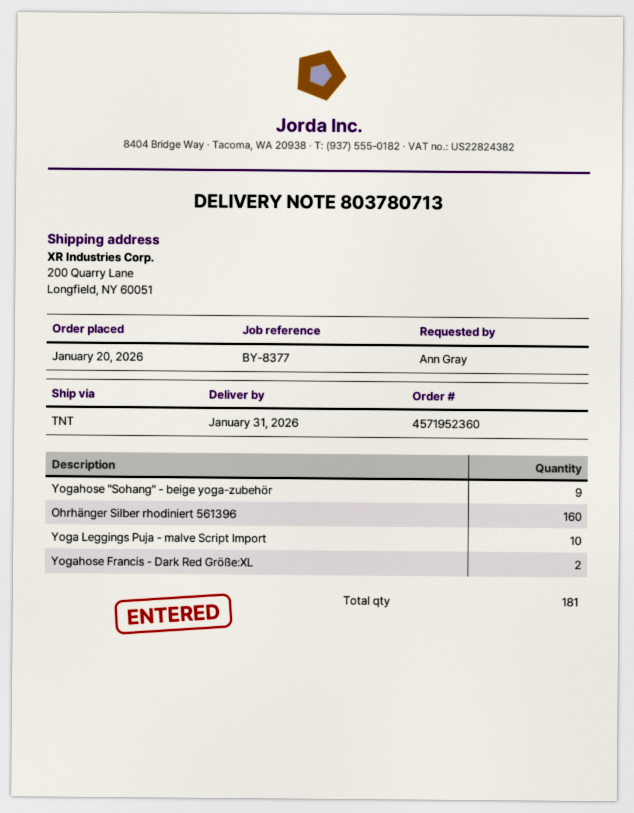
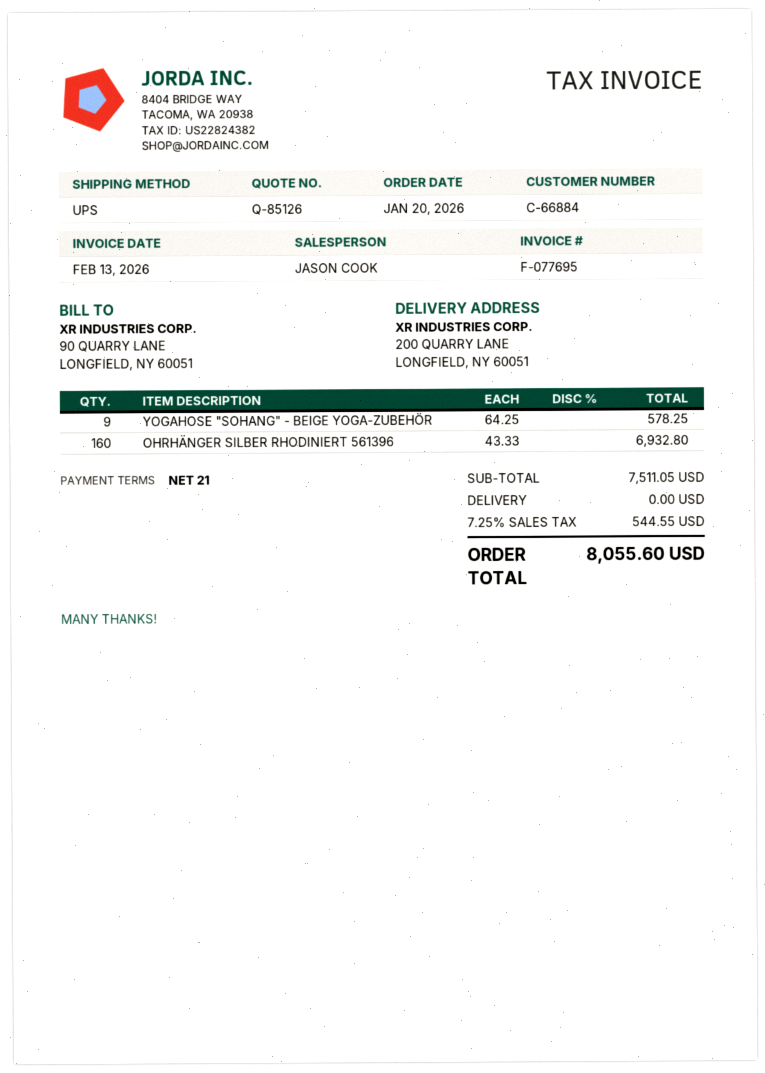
shipping method: TNT -> UPS
Yoga Leggings Puja - malve Script Import: 10 -> none
Yogahose Francis - Dark Red Größe:XL: 2 -> none

